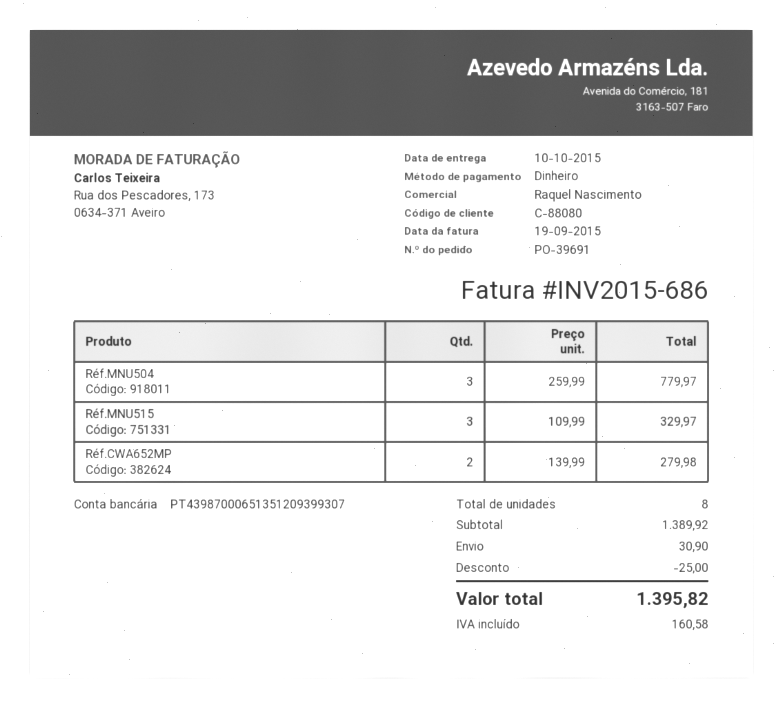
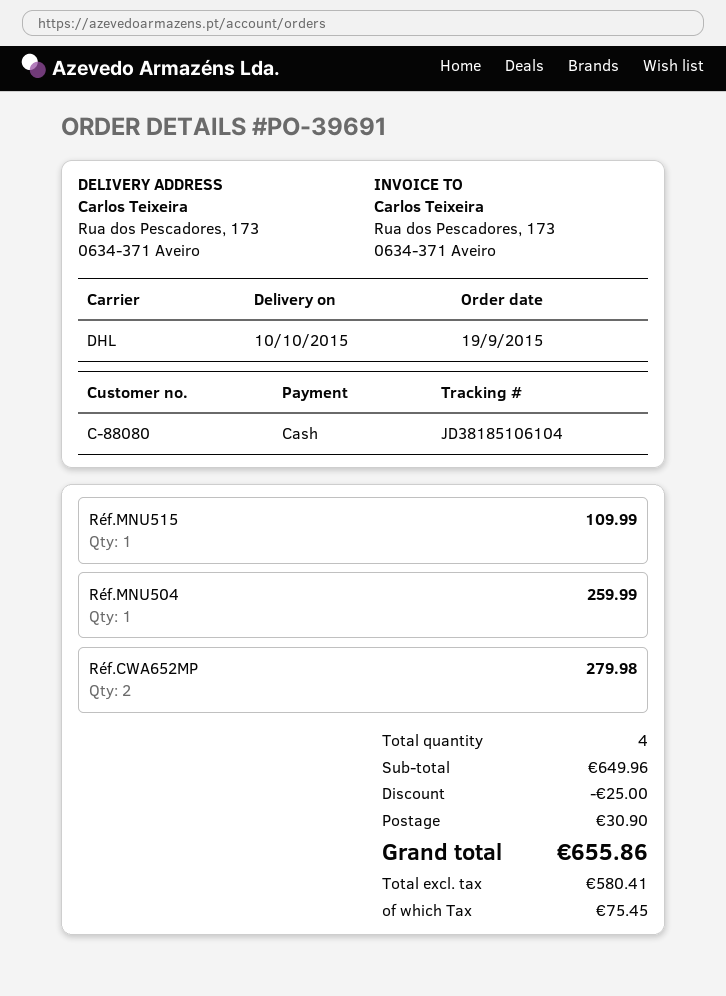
Réf.MNU504: 3 for 779.97 -> 1 for 259.99
Réf.MNU515: 3 for 329.97 -> 1 for 109.99
total quantity: 8 -> 4
subtotal: 1389.92 -> 649.96
tax: 160.58 -> 75.45
total: 1395.82 -> 655.86

